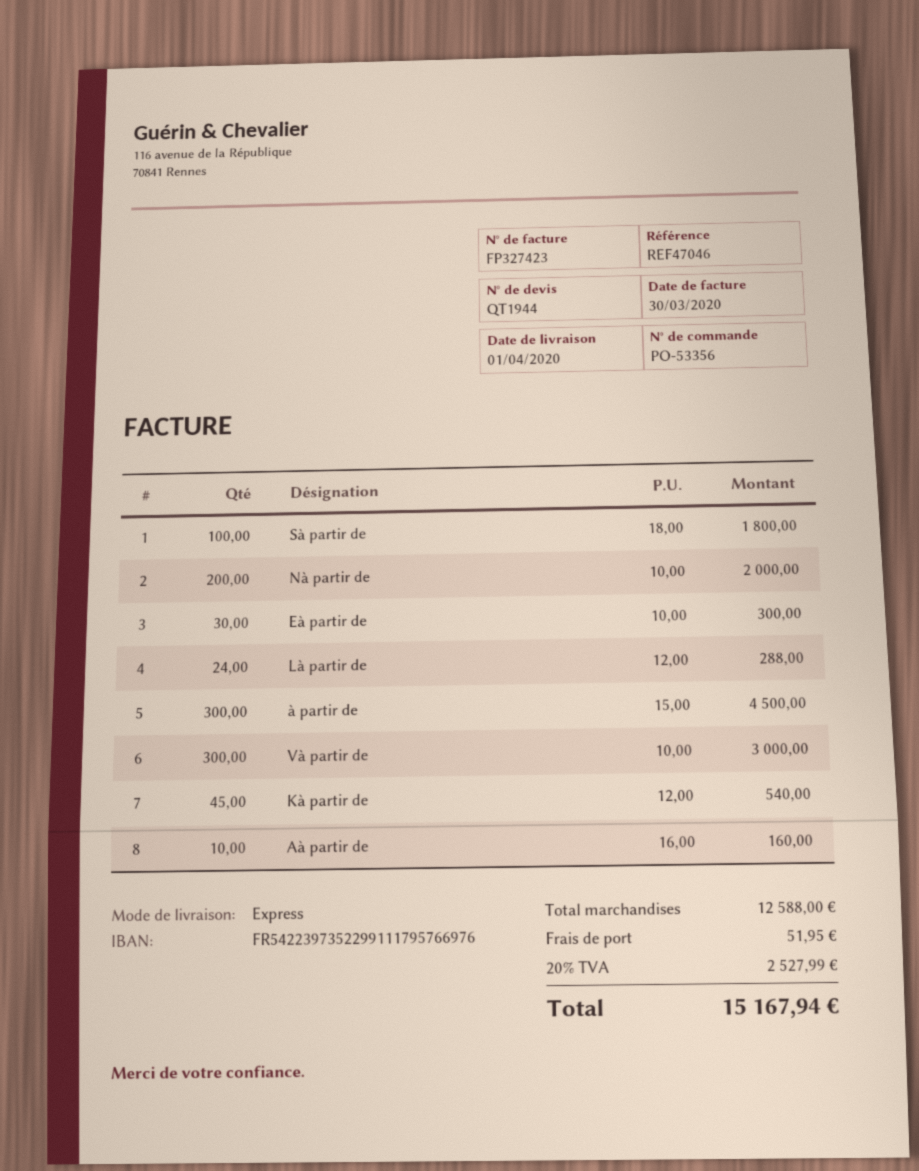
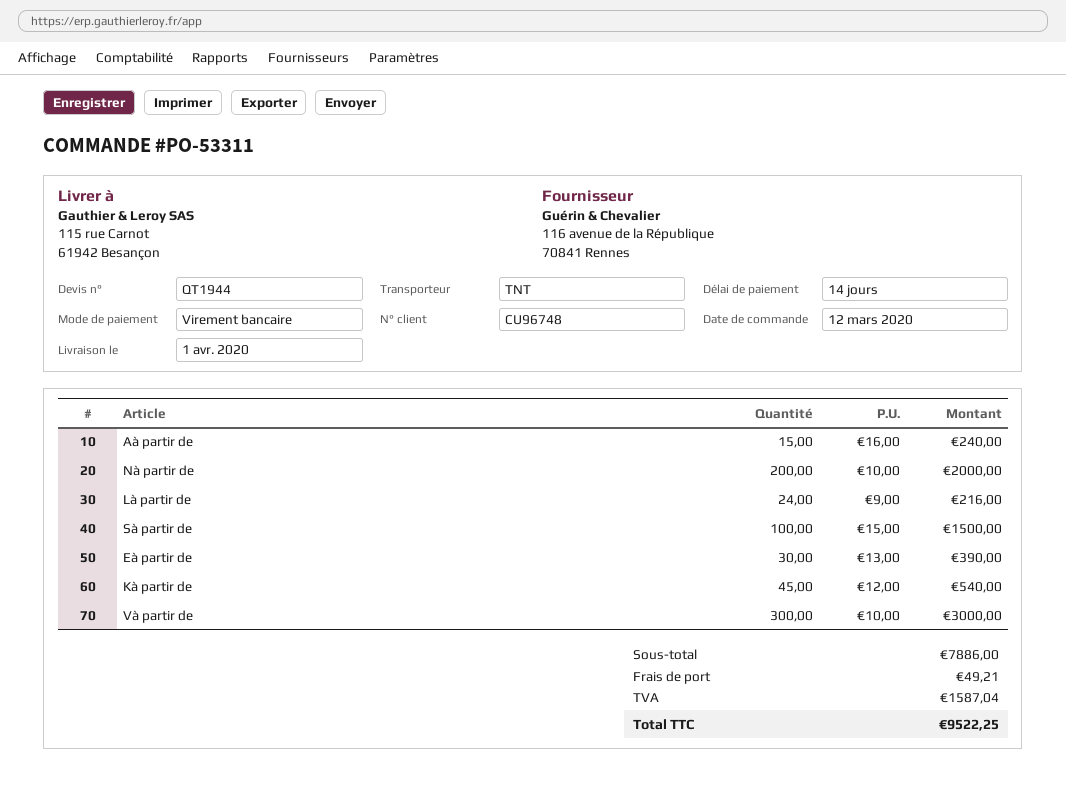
order number: PO-53356 -> PO-53311
shipping method: express -> TNT
Sà partir de: 100 x 18.00 = 1800.00 -> 100 x 15.00 = 1500.00
Eà partir de: 30 x 10.00 = 300.00 -> 30 x 13.00 = 390.00
Là partir de: 24 x 12.00 = 288.00 -> 24 x 9.00 = 216.00
à partir de: 300 x 15.00 = 4500.00 -> none
Aà partir de: 10 x 16.00 = 160.00 -> 15 x 16.00 = 240.00
subtotal: 12588.00 -> 7886.00
shipping: 51.95 -> 49.21
tax: 2527.99 -> 1587.04
total: 15167.94 -> 9522.25

